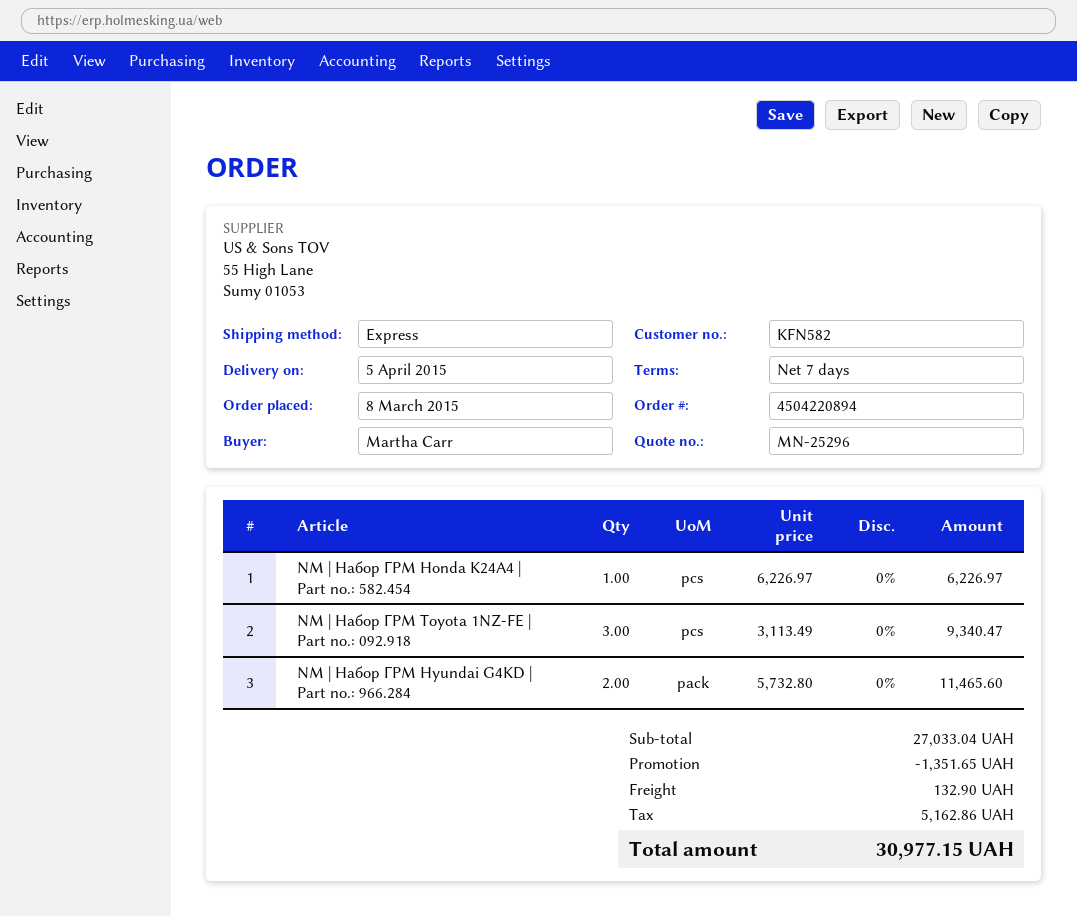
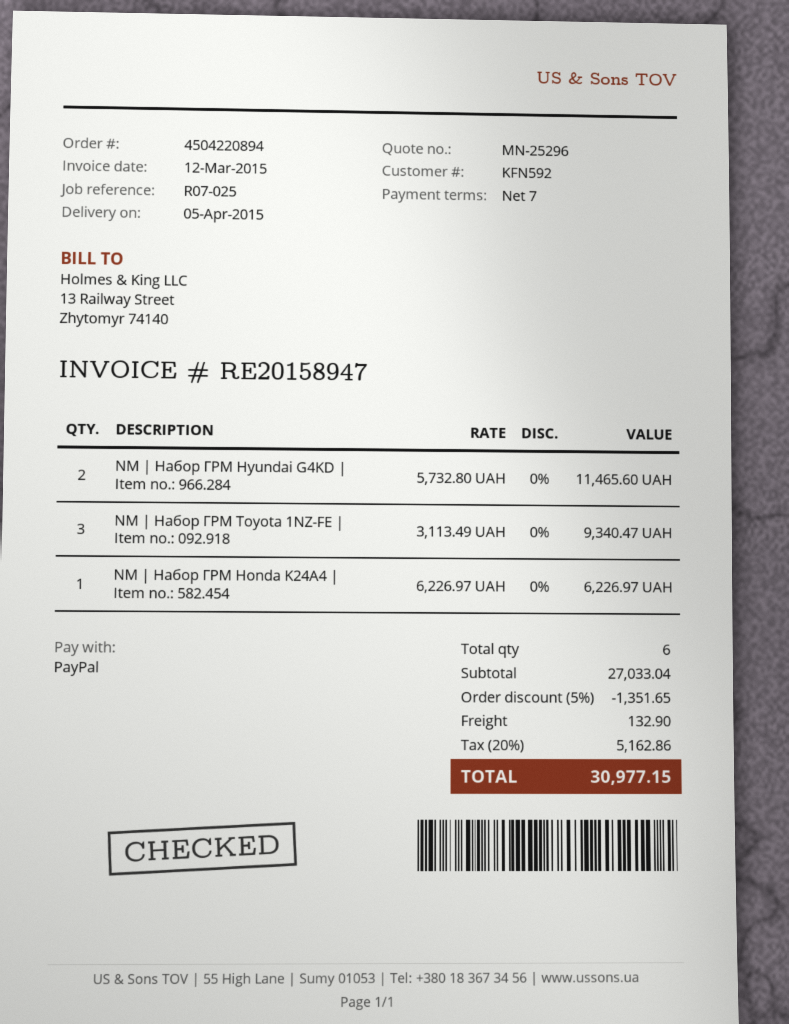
customer number: KFN582 -> KFN592

